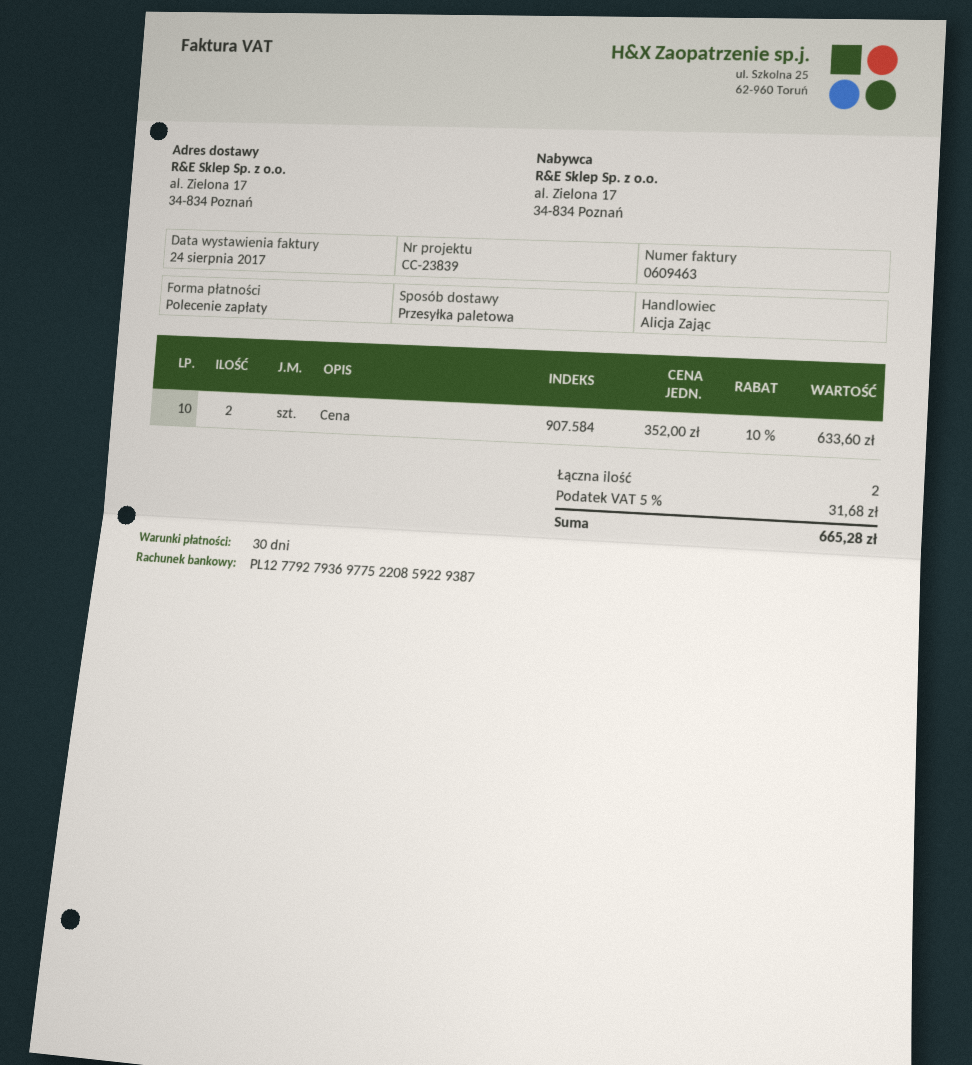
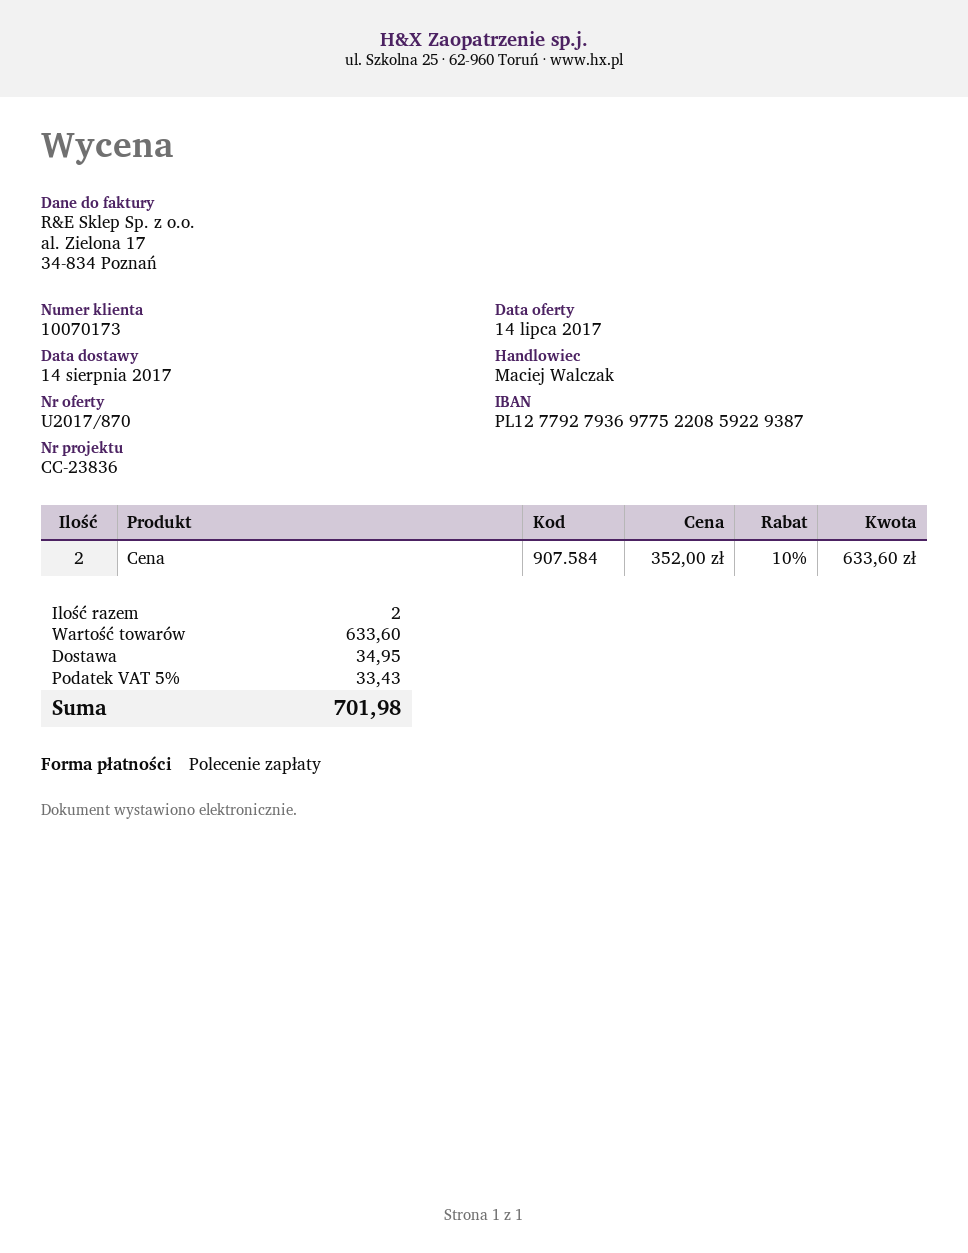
reference: CC-23839 -> CC-23836
sales rep: Alicja Zając -> Maciej Walczak
shipping: none -> 34.95
tax: 5% = 31.68 -> 5% = 33.43
total: 665.28 -> 701.98

